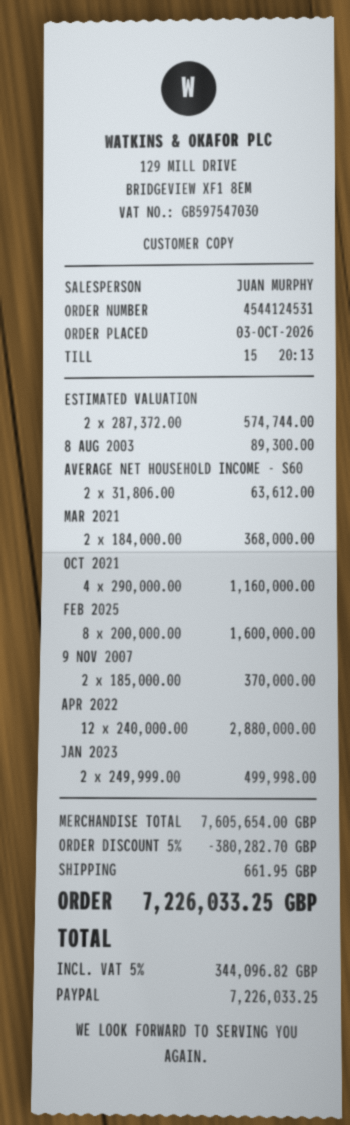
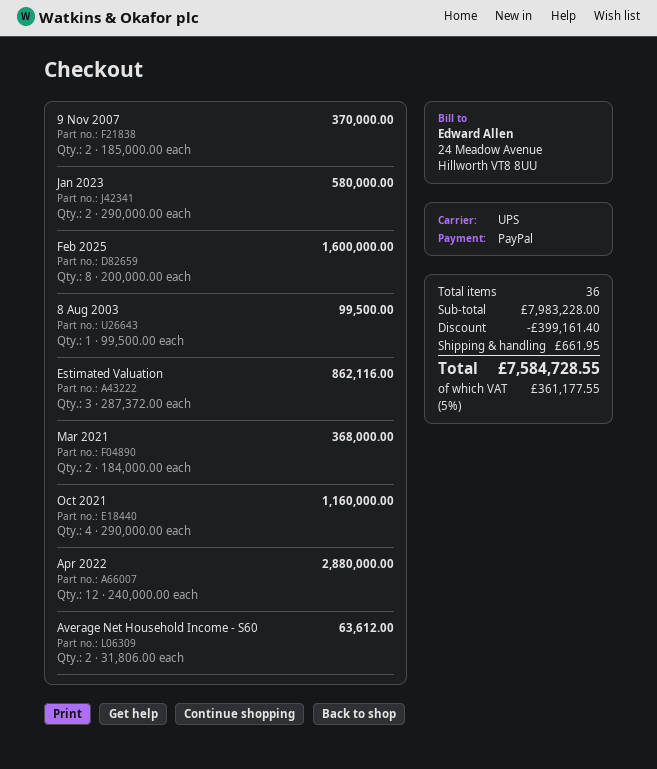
ESTIMATED VALUATION: 2 x 287372.00 = 574744.00 -> 3 x 287372.00 = 862116.00
8 AUG 2003: 1 x 89300.00 = 89300.00 -> 1 x 99500.00 = 99500.00
JAN 2023: 2 x 249999.00 = 499998.00 -> 2 x 290000.00 = 580000.00
subtotal: 7605654.00 -> 7983228.00
discount: 380282.70 -> 399161.40
tax: 5% = 344096.82 -> 5% = 361177.55
total: 7226033.25 -> 7584728.55

